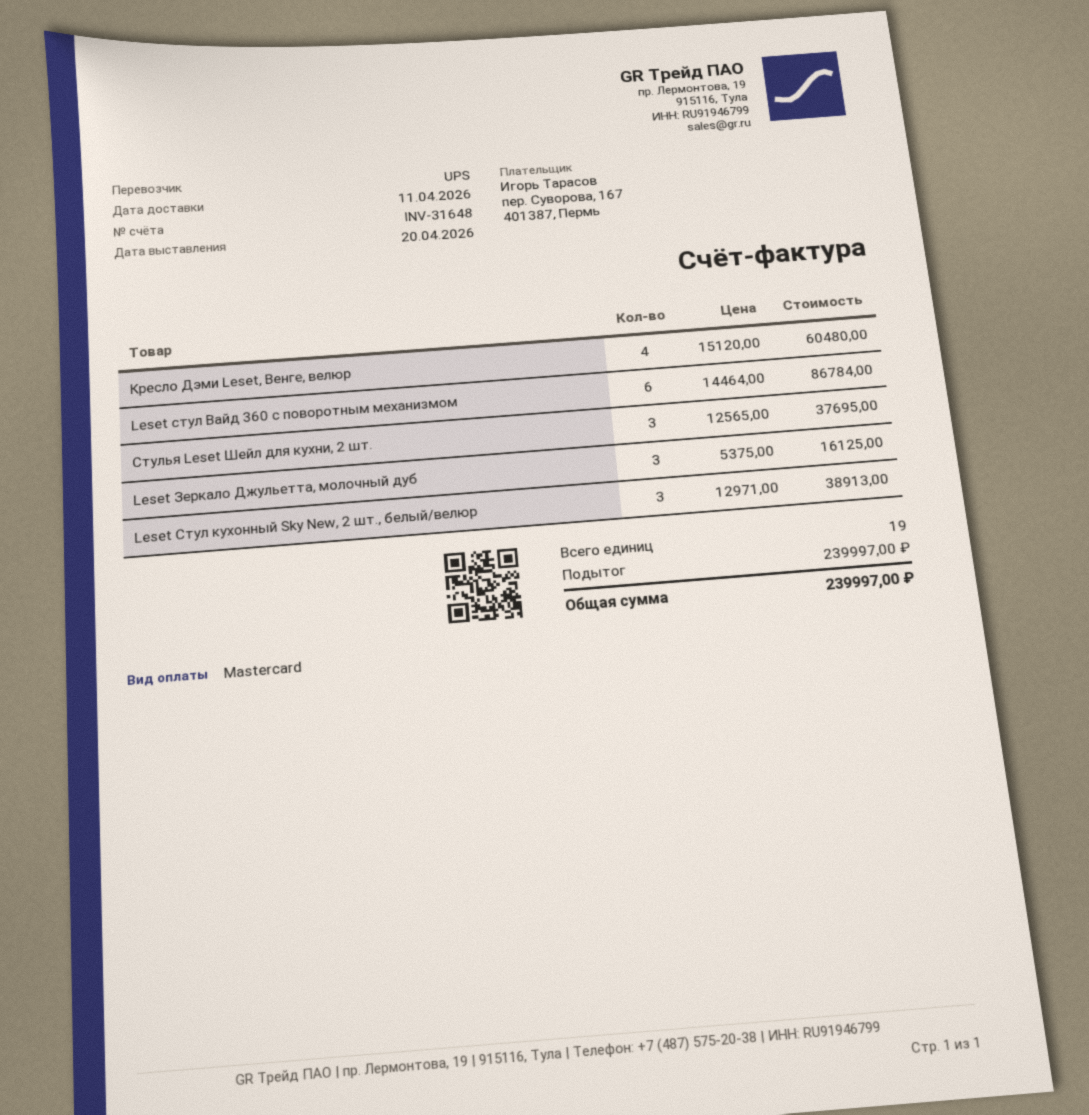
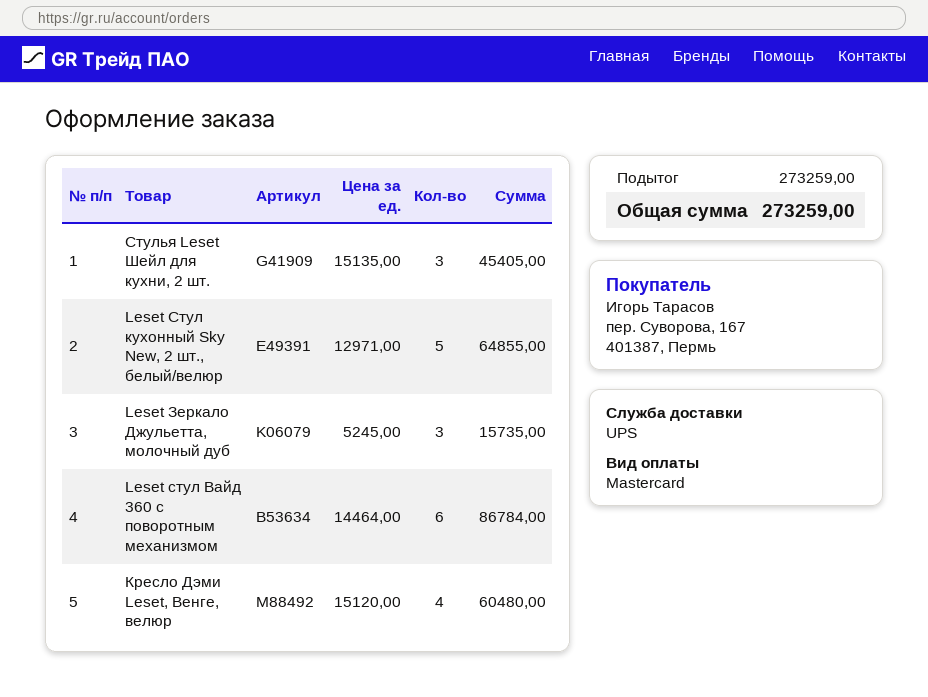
Стулья Leset Шейл для кухни, 2 шт.: 3 x 12565.00 = 37695.00 -> 3 x 15135.00 = 45405.00
Leset Зеркало Джульетта, молочный дуб: 3 x 5375.00 = 16125.00 -> 3 x 5245.00 = 15735.00
Leset Стул кухонный Sky New, 2 шт., белый/велюр: 3 x 12971.00 = 38913.00 -> 5 x 12971.00 = 64855.00
subtotal: 239997.00 -> 273259.00
total: 239997.00 -> 273259.00

